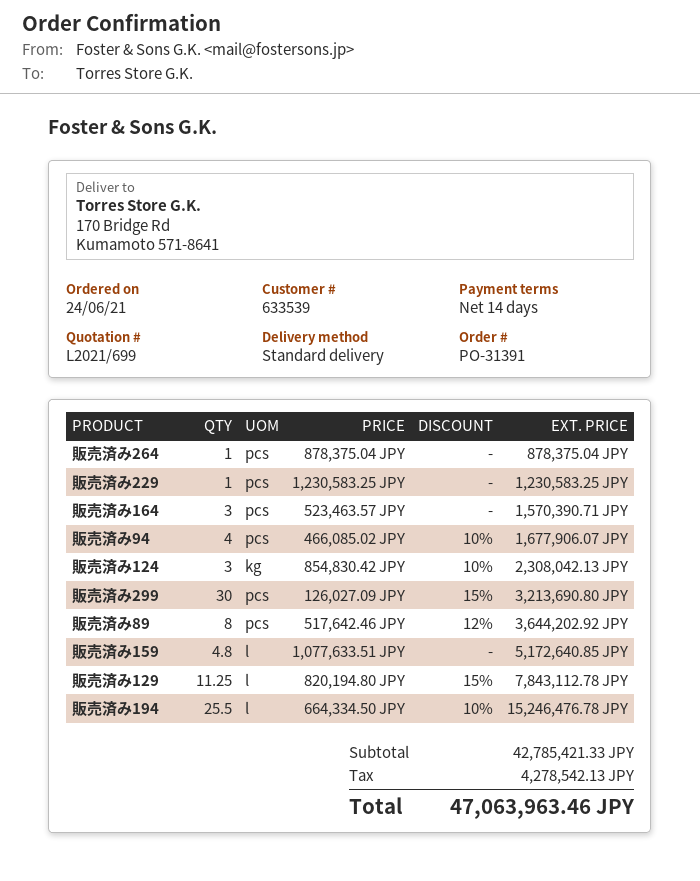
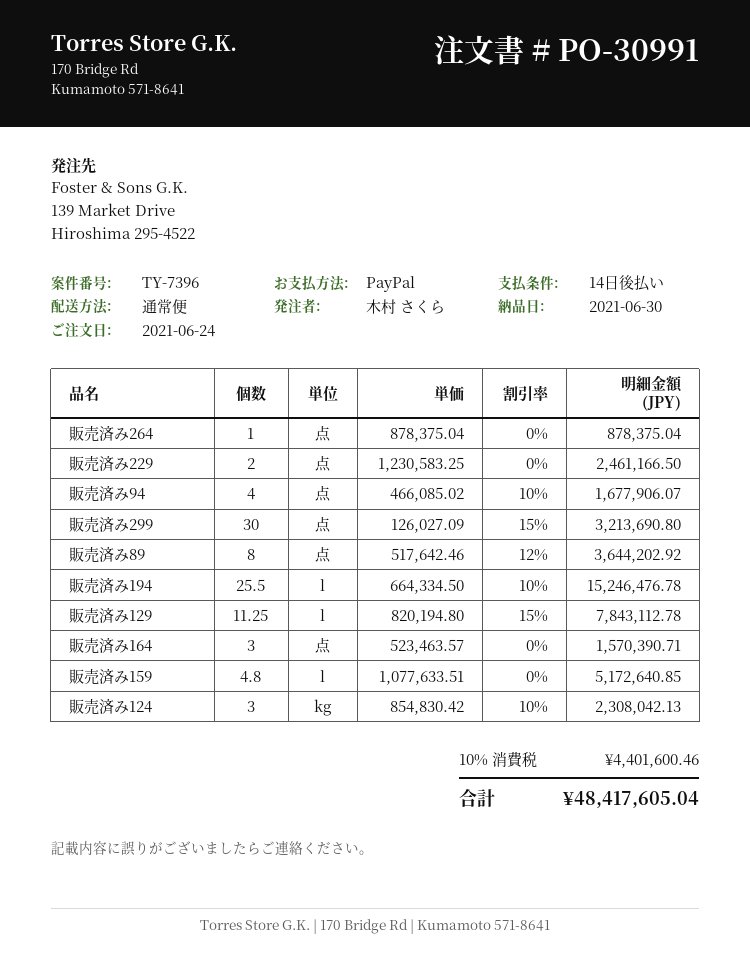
order number: PO-31391 -> PO-30991
販売済み229: 1 x 1230583.25 = 1230583.25 -> 2 x 1230583.25 = 2461166.50
tax: 4278542.13 -> 4401600.46
total: 47063963.46 -> 48417605.04

